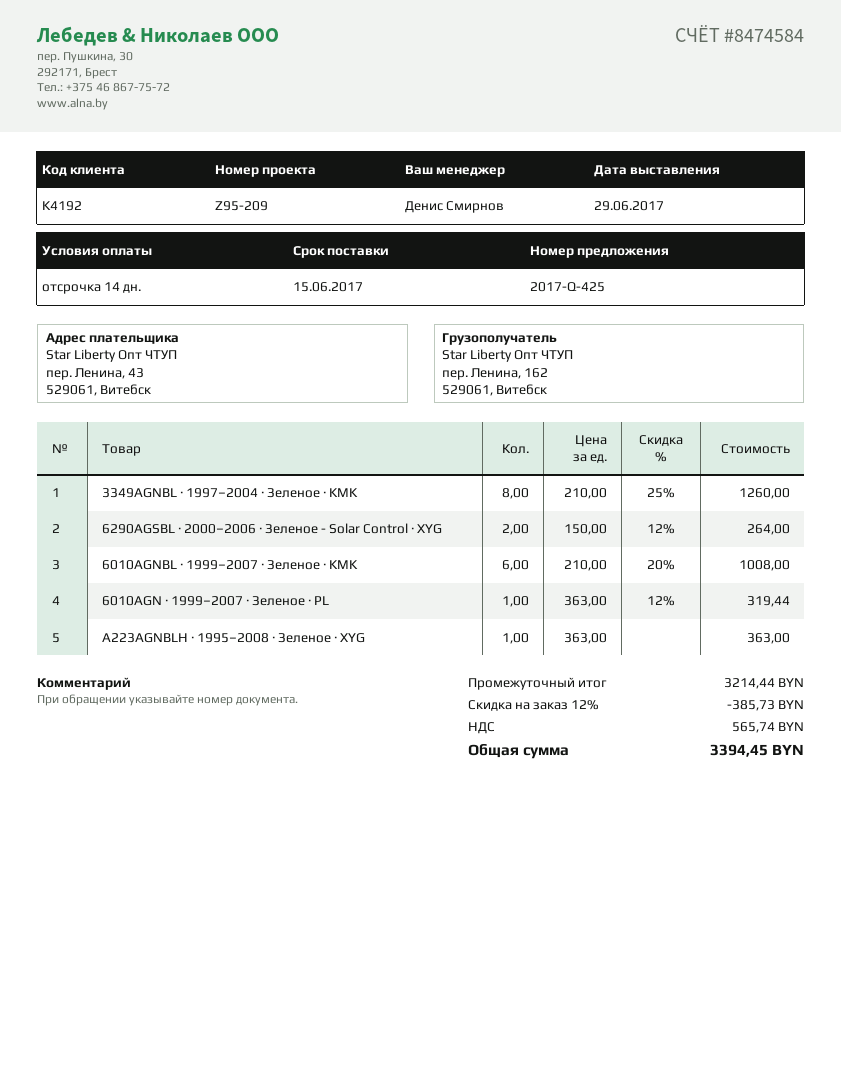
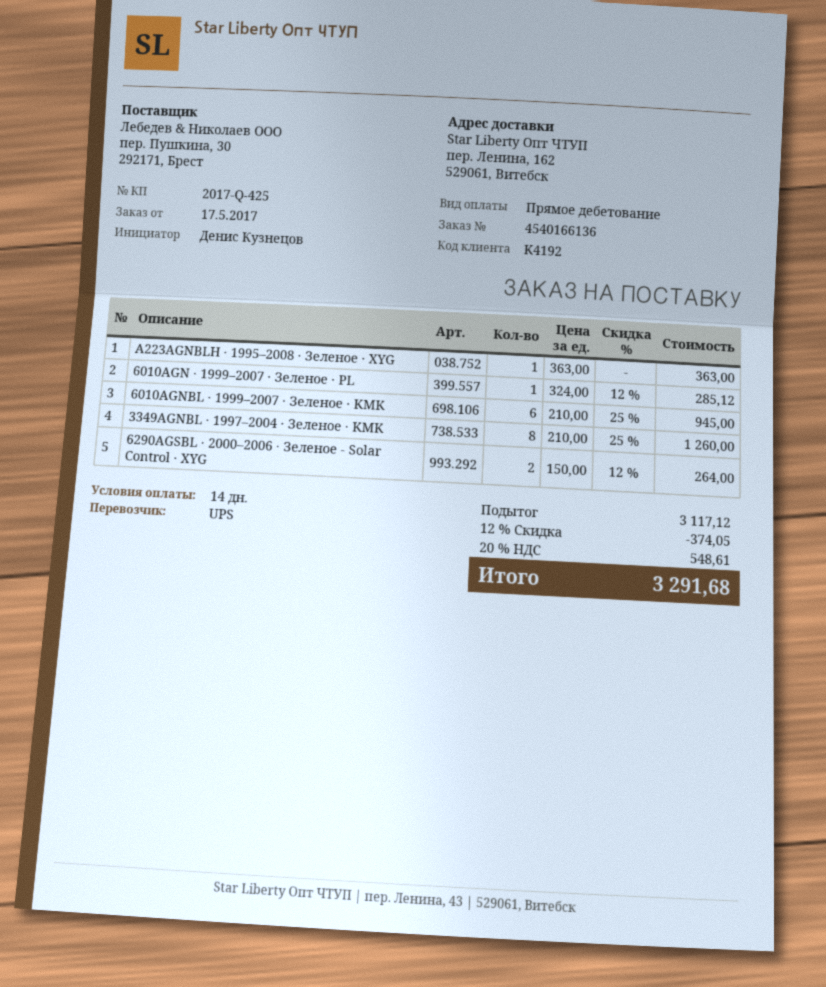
6010AGNBL · 1999–2007 · Зеленое · KMK: 6 x 210.00 - 20% = 1008.00 -> 6 x 210.00 - 25% = 945.00
6010AGN · 1999–2007 · Зеленое · PL: 1 x 363.00 - 12% = 319.44 -> 1 x 324.00 - 12% = 285.12
subtotal: 3214.44 -> 3117.12
discount: 12% = 385.73 -> 12% = 374.05
tax: 565.74 -> 548.61
total: 3394.45 -> 3291.68

